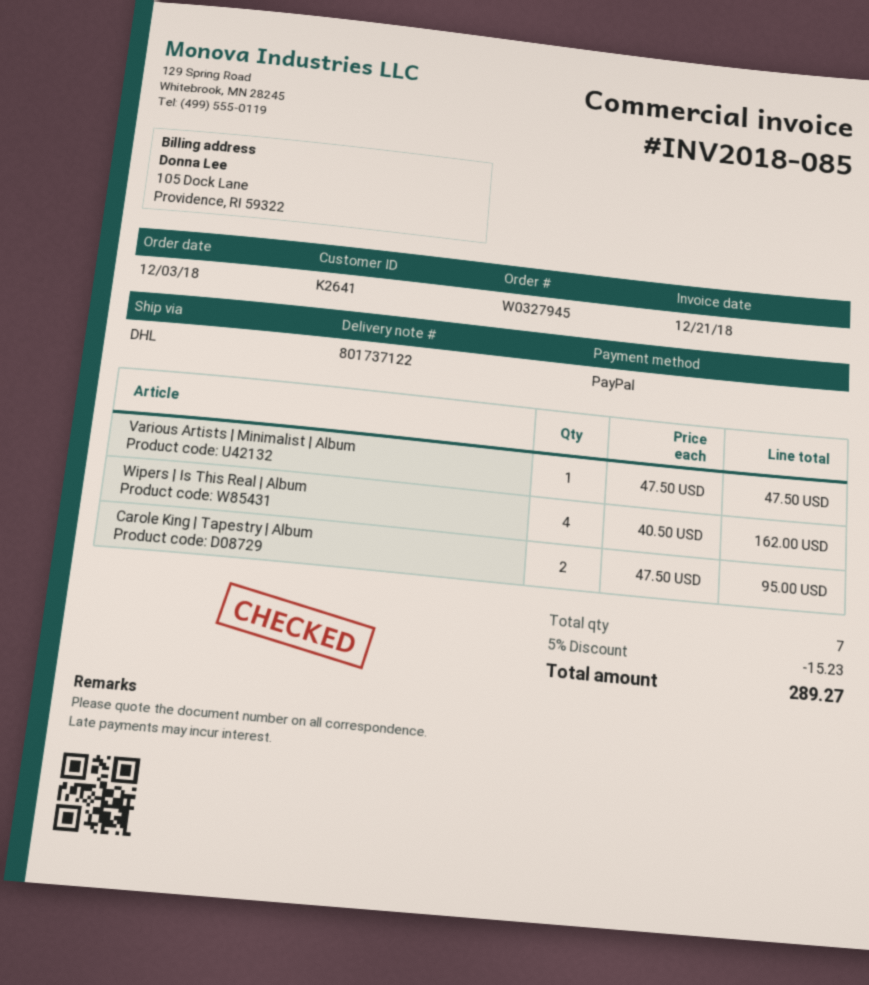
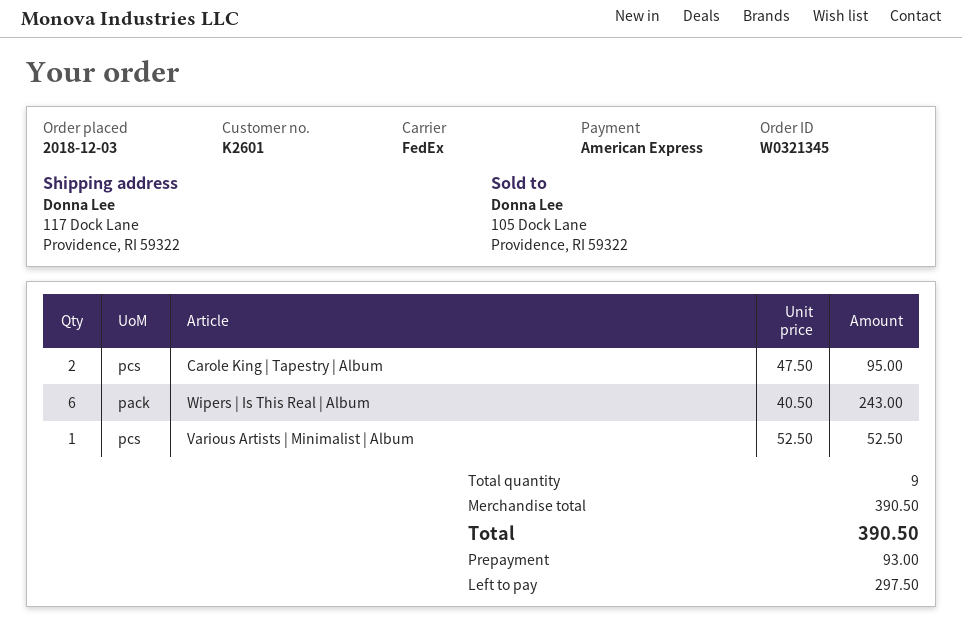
order number: W0327945 -> W0321345
customer number: K2641 -> K2601
payment method: PayPal -> American Express
shipping method: DHL -> FedEx
Various Artists | Minimalist | Album: 1 x 47.50 = 47.50 -> 1 x 52.50 = 52.50
Wipers | Is This Real | Album: 4 x 40.50 = 162.00 -> 6 x 40.50 = 243.00
total quantity: 7 -> 9
discount: 5% = 15.23 -> none
total: 289.27 -> 390.50

